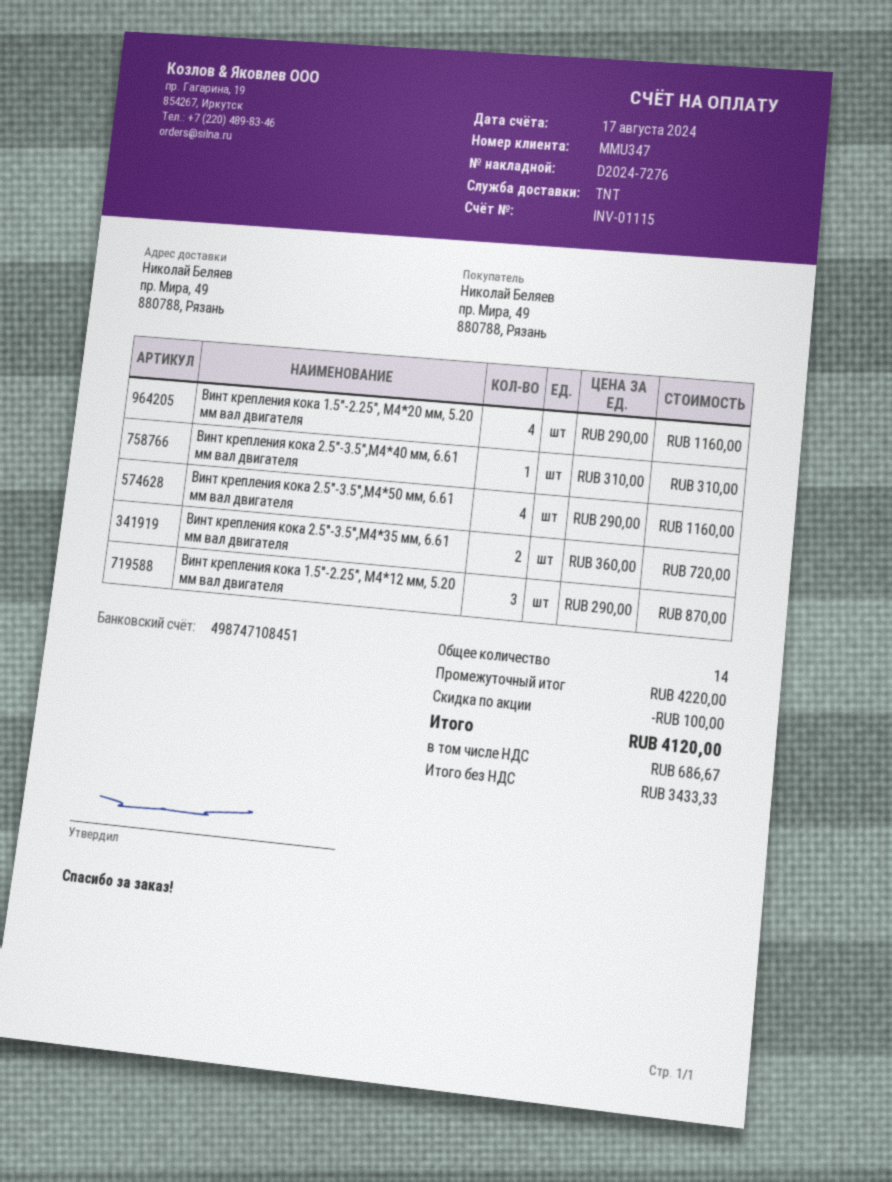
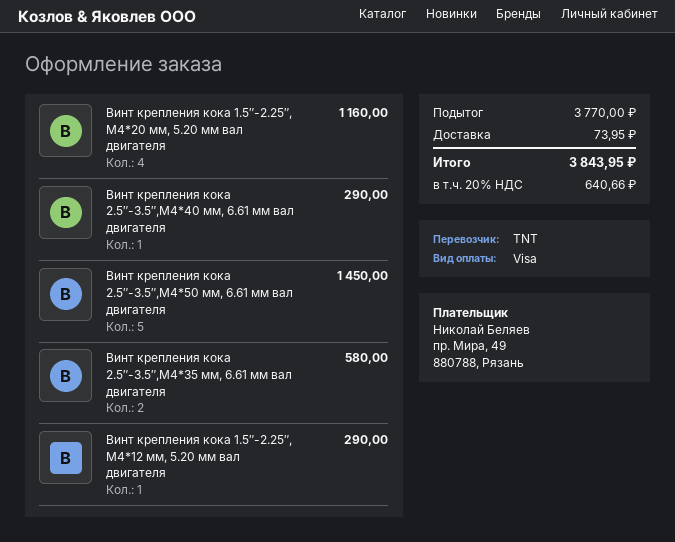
Винт крепления кока 2.5″-3.5″,M4*40 мм, 6.61 мм вал двигателя: 1 for 310.00 -> 1 for 290.00
Винт крепления кока 2.5″-3.5″,M4*50 мм, 6.61 мм вал двигателя: 4 for 1160.00 -> 5 for 1450.00
Винт крепления кока 2.5″-3.5″,M4*35 мм, 6.61 мм вал двигателя: 2 for 720.00 -> 2 for 580.00
Винт крепления кока 1.5″-2.25″, M4*12 мм, 5.20 мм вал двигателя: 3 for 870.00 -> 1 for 290.00
subtotal: 4220.00 -> 3770.00
discount: 100.00 -> none
shipping: none -> 73.95
tax: 686.67 -> 640.66
total: 4120.00 -> 3843.95

